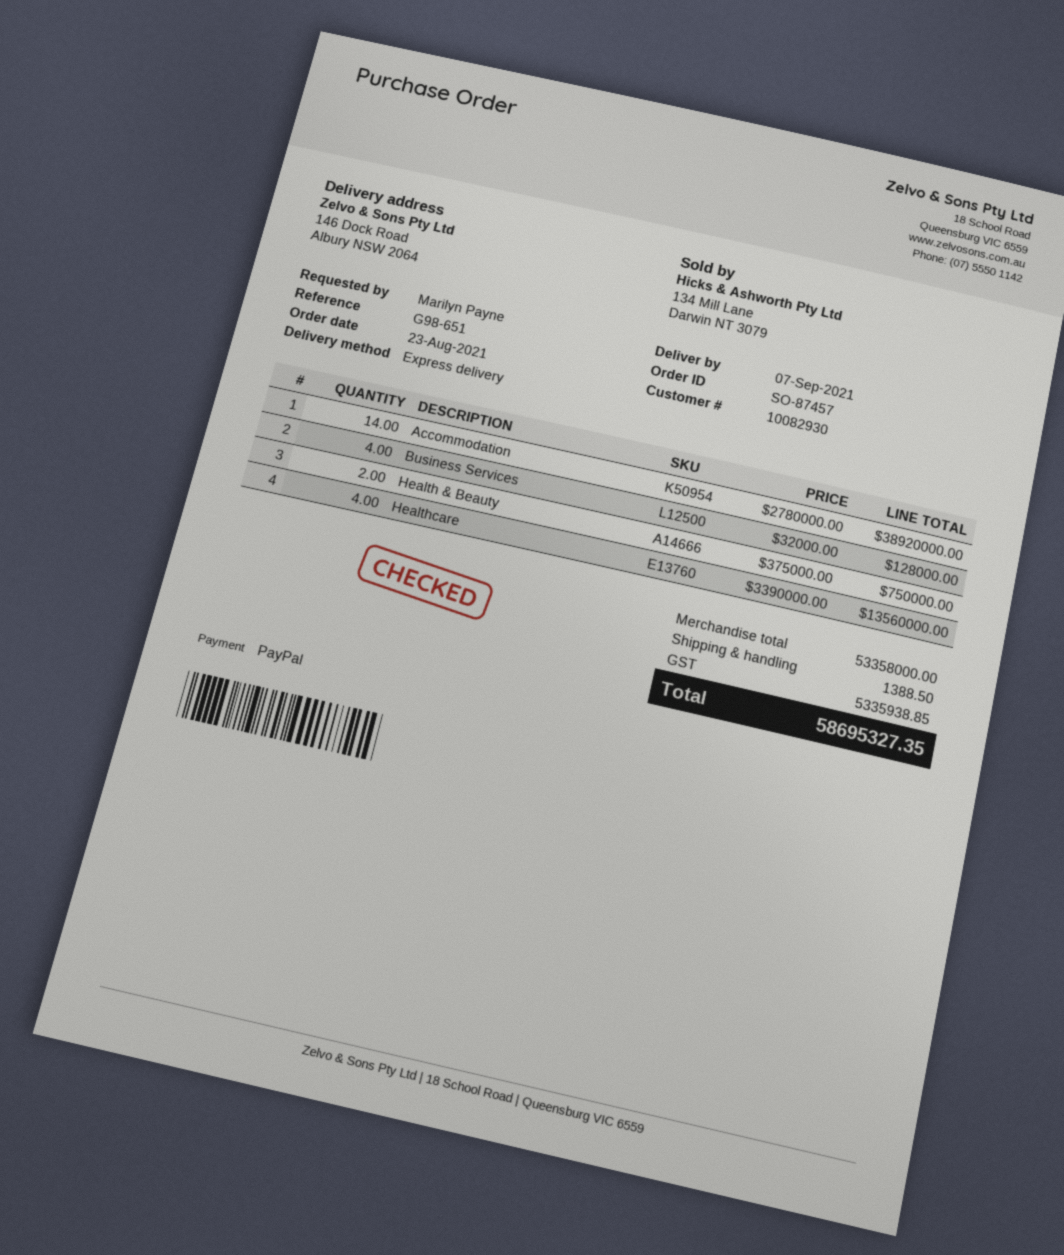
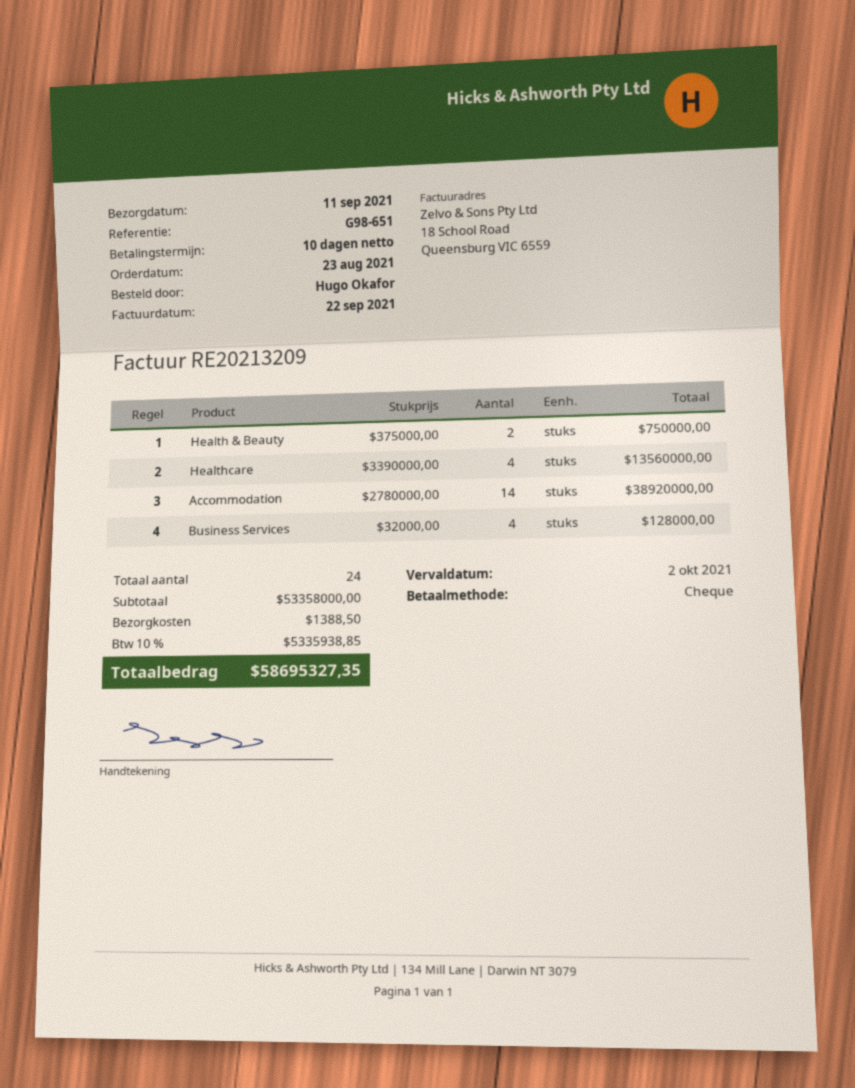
delivery date: 2021-09-07 -> 2021-09-11
ordered by: Marilyn Payne -> Hugo Okafor
payment method: PayPal -> cheque

